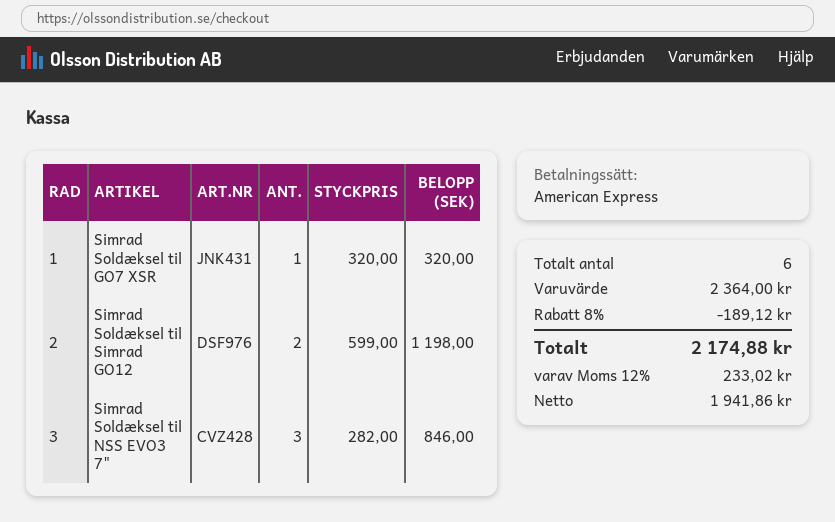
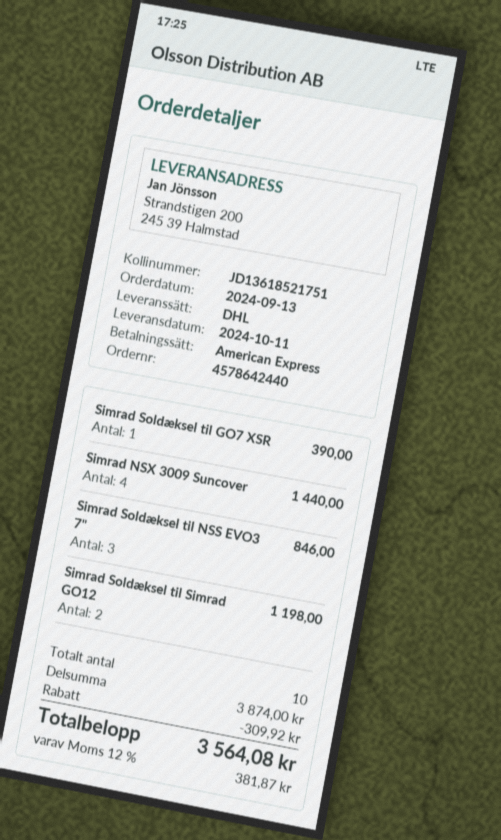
Simrad Soldæksel til GO7 XSR: 1 for 320.00 -> 1 for 390.00
Simrad NSX 3009 Suncover: none -> 4 for 1440.00
total quantity: 6 -> 10
subtotal: 2364.00 -> 3874.00
discount: 189.12 -> 309.92
tax: 12% = 233.02 -> 12% = 381.87
total: 2174.88 -> 3564.08

